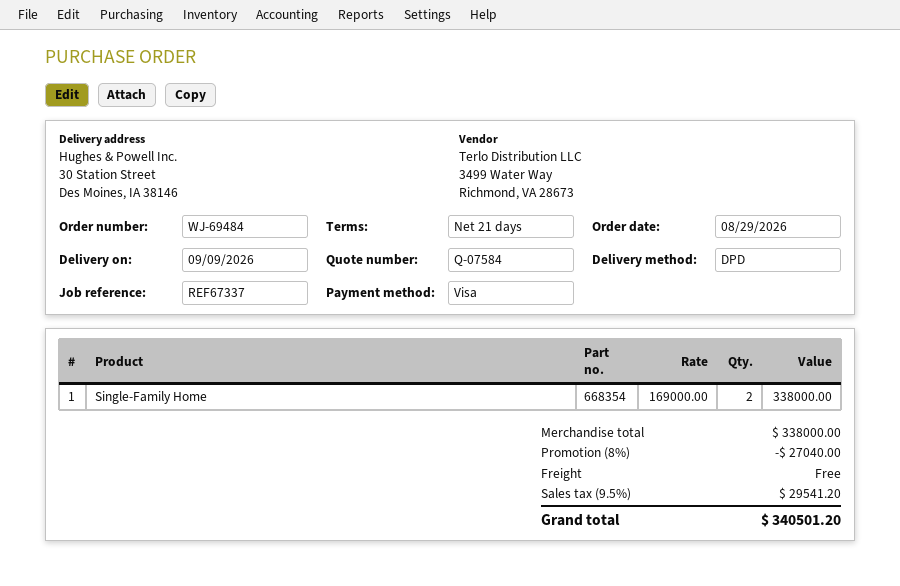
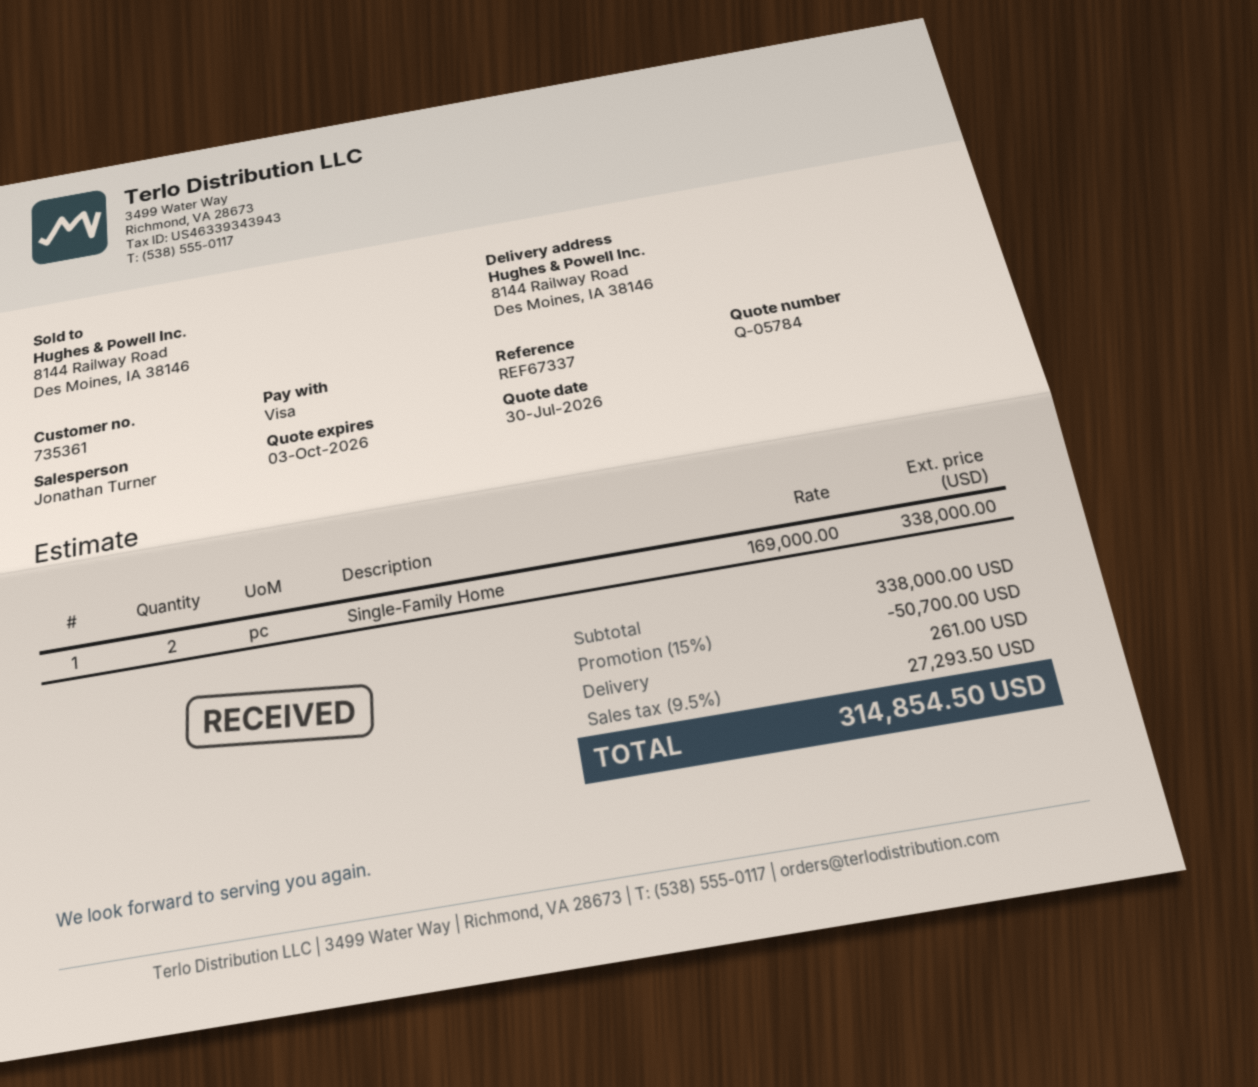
quote number: Q-07584 -> Q-05784
ship to: 30 Station Street, Des Moines, IA 38146 -> 8144 Railway Road, Des Moines, IA 38146
discount: 8% = 27040.00 -> 15% = 50700.00
shipping: 0.00 -> 261.00
tax: 9.5% = 29541.20 -> 9.5% = 27293.50
total: 340501.20 -> 314854.50

